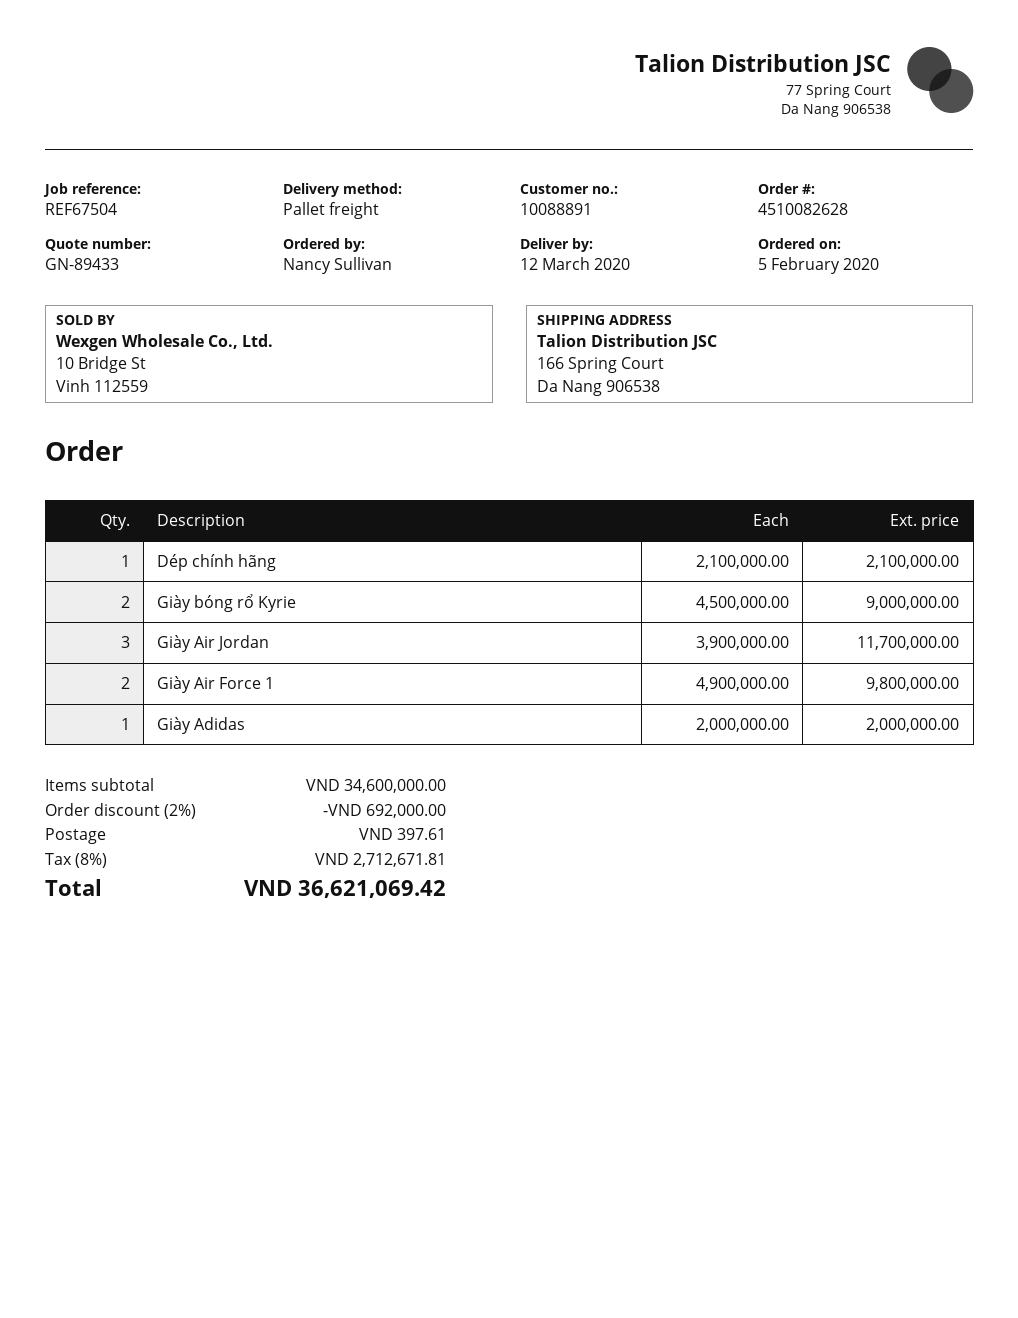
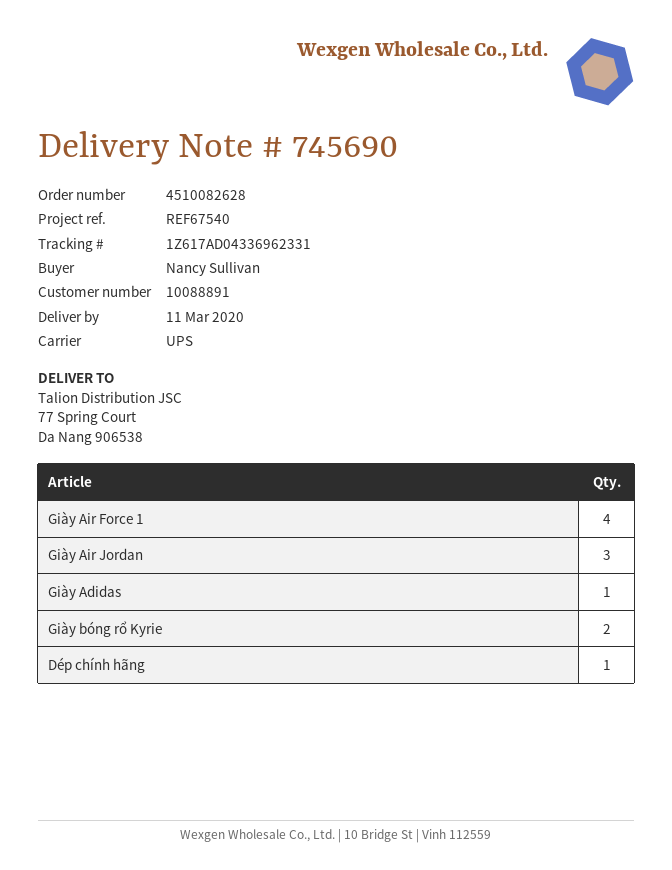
delivery date: 2020-03-12 -> 2020-03-11
reference: REF67504 -> REF67540
shipping method: pallet freight -> UPS
ship to: 166 Spring Court, Da Nang 906538 -> 77 Spring Court, Da Nang 906538
Giày Air Force 1: 2 -> 4

